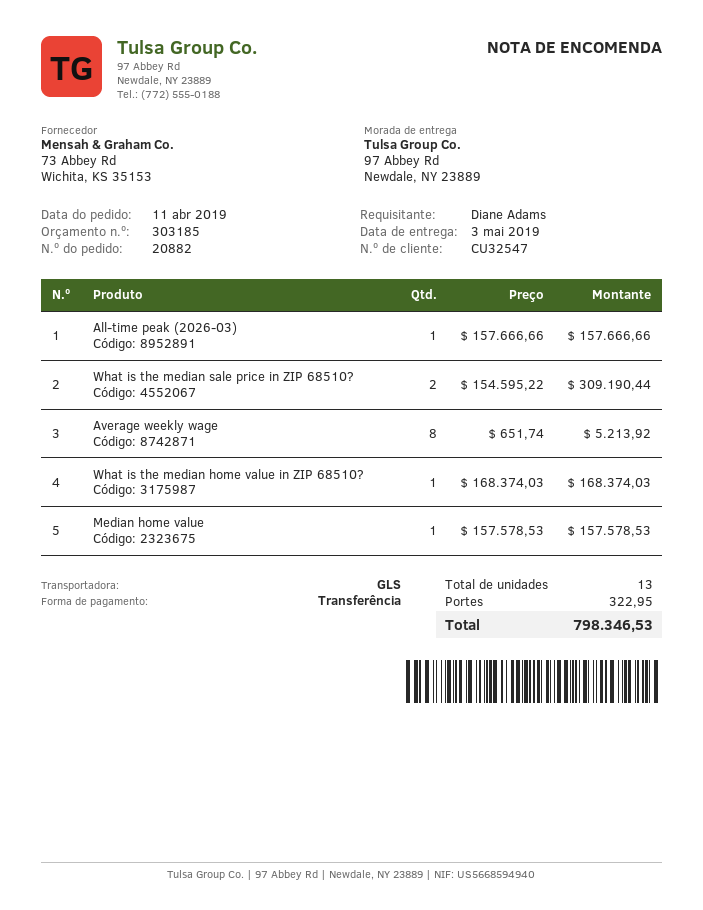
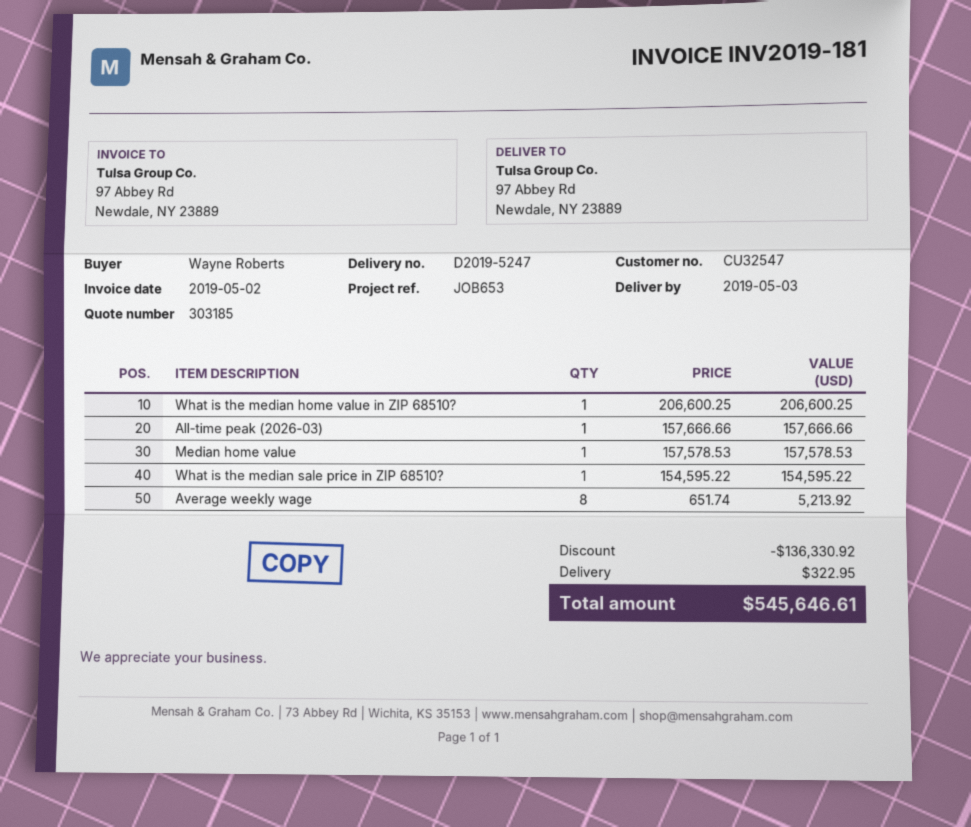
ordered by: Diane Adams -> Wayne Roberts
What is the median sale price in ZIP 68510?: 2 x 154595.22 = 309190.44 -> 1 x 154595.22 = 154595.22
What is the median home value in ZIP 68510?: 1 x 168374.03 = 168374.03 -> 1 x 206600.25 = 206600.25
discount: none -> 136330.92
total: 798346.53 -> 545646.61

